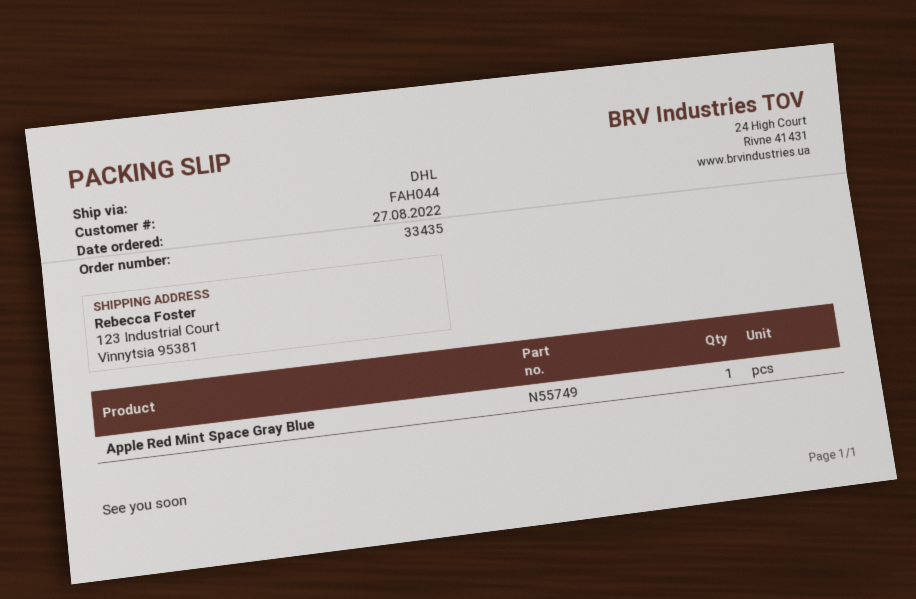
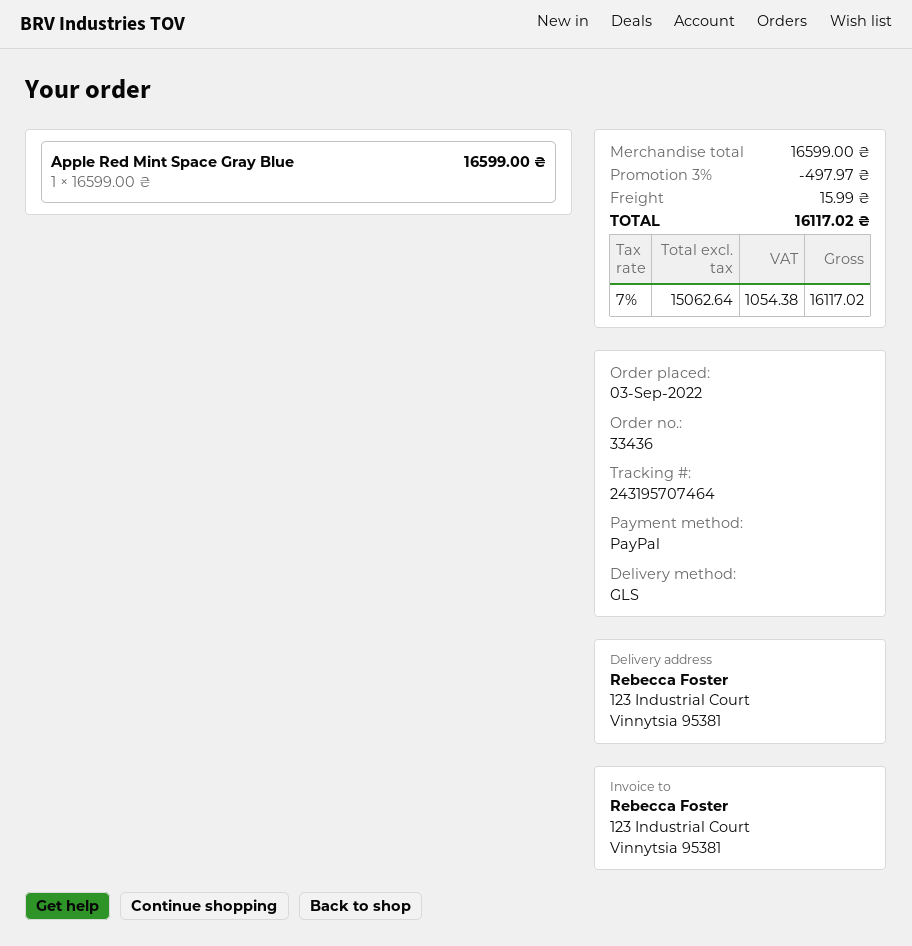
order number: 33435 -> 33436
order date: 2022-08-27 -> 2022-09-03
shipping method: DHL -> GLS

